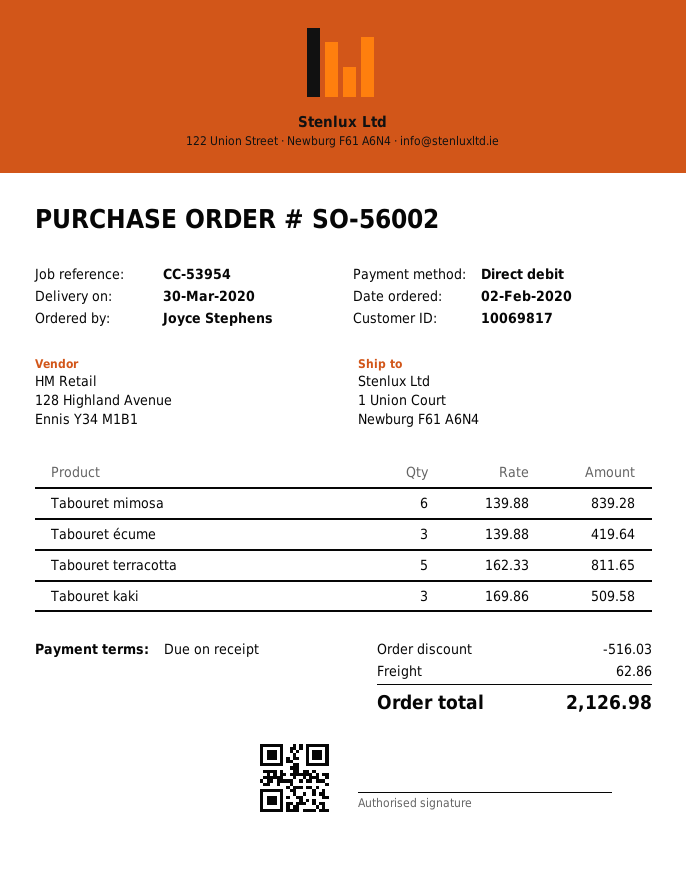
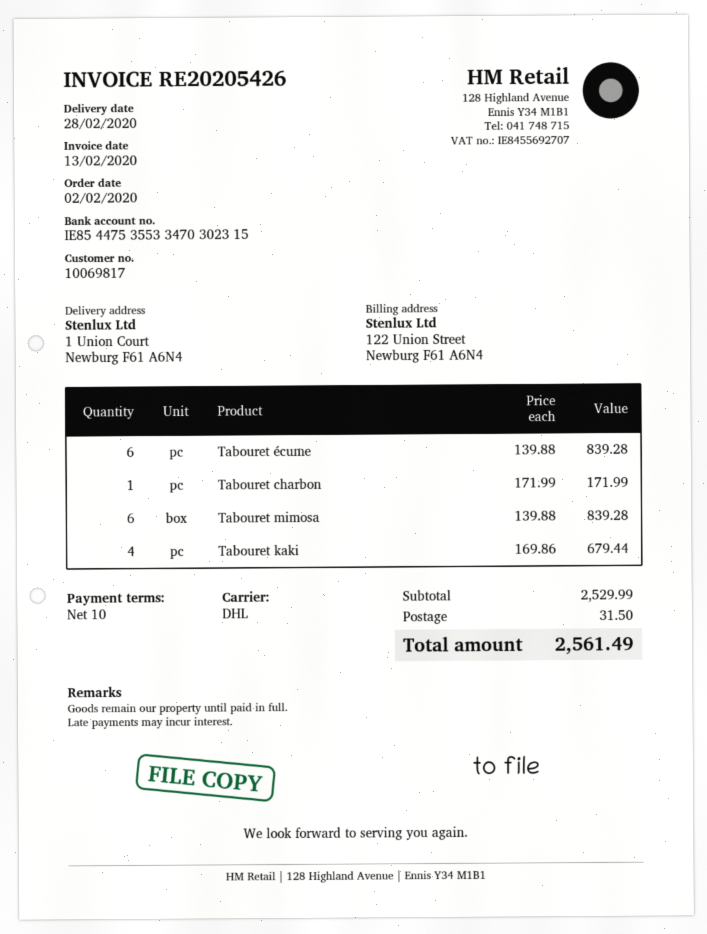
delivery date: 2020-03-30 -> 2020-02-28
payment terms: on receipt -> 10 days
Tabouret écume: 3 x 139.88 = 419.64 -> 6 x 139.88 = 839.28
Tabouret terracotta: 5 x 162.33 = 811.65 -> none
Tabouret kaki: 3 x 169.86 = 509.58 -> 4 x 169.86 = 679.44
Tabouret charbon: none -> 1 x 171.99 = 171.99
discount: 516.03 -> none
shipping: 62.86 -> 31.50
total: 2126.98 -> 2561.49

